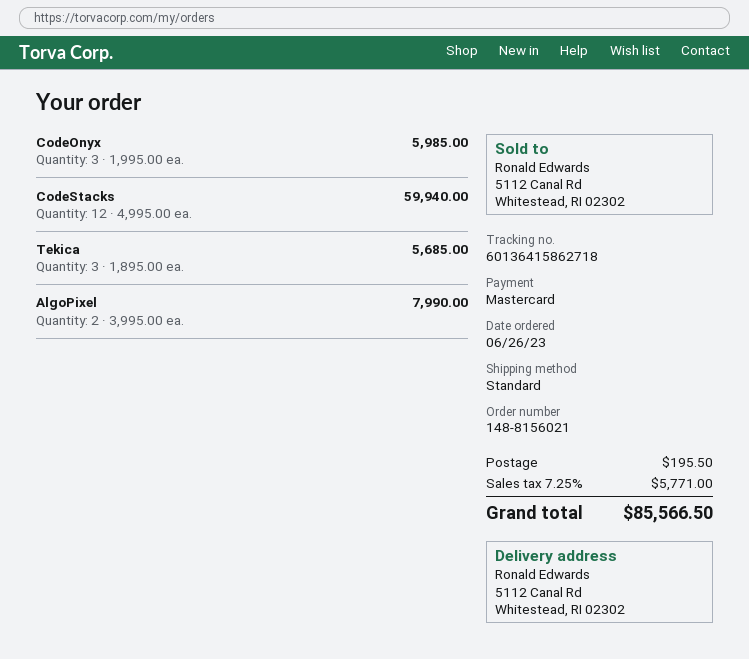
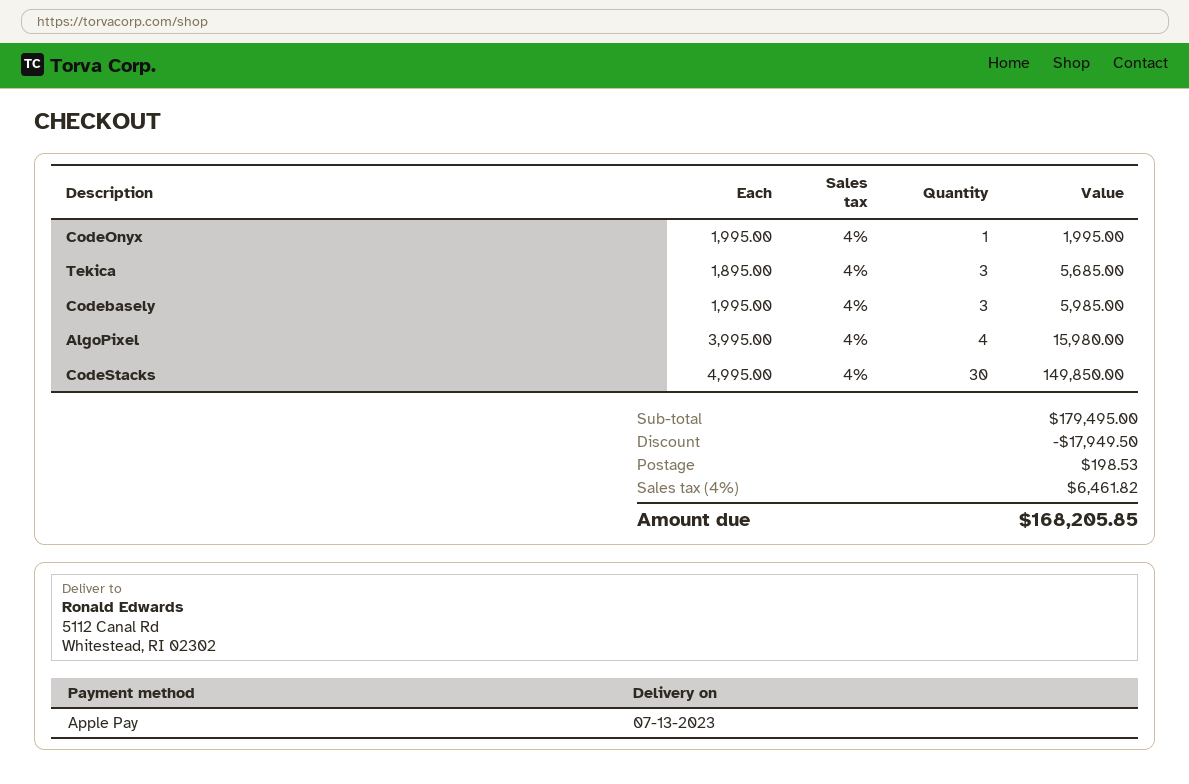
payment method: Mastercard -> Apple Pay
CodeOnyx: 3 x 1995.00 = 5985.00 -> 1 x 1995.00 = 1995.00
CodeStacks: 12 x 4995.00 = 59940.00 -> 30 x 4995.00 = 149850.00
AlgoPixel: 2 x 3995.00 = 7990.00 -> 4 x 3995.00 = 15980.00
Codebasely: none -> 3 x 1995.00 = 5985.00
discount: none -> 17949.50
shipping: 195.50 -> 198.53
tax: 7.25% = 5771.00 -> 4% = 6461.82
total: 85566.50 -> 168205.85

